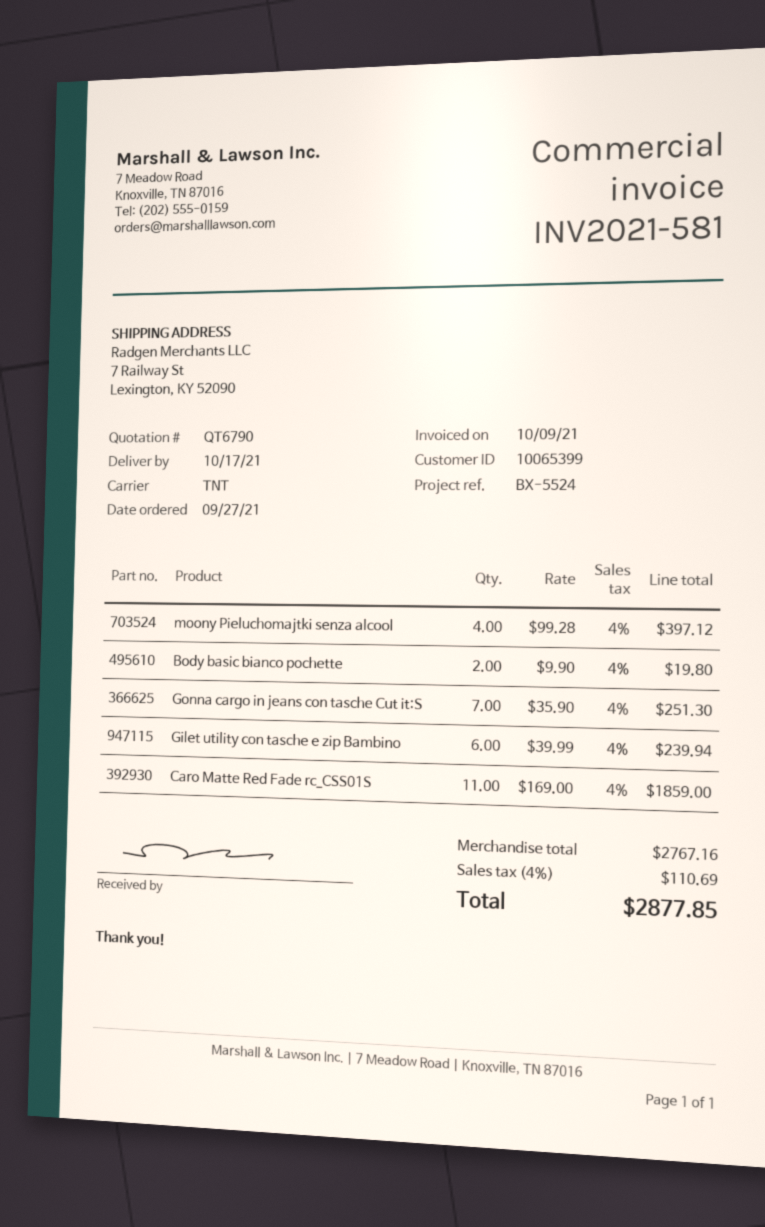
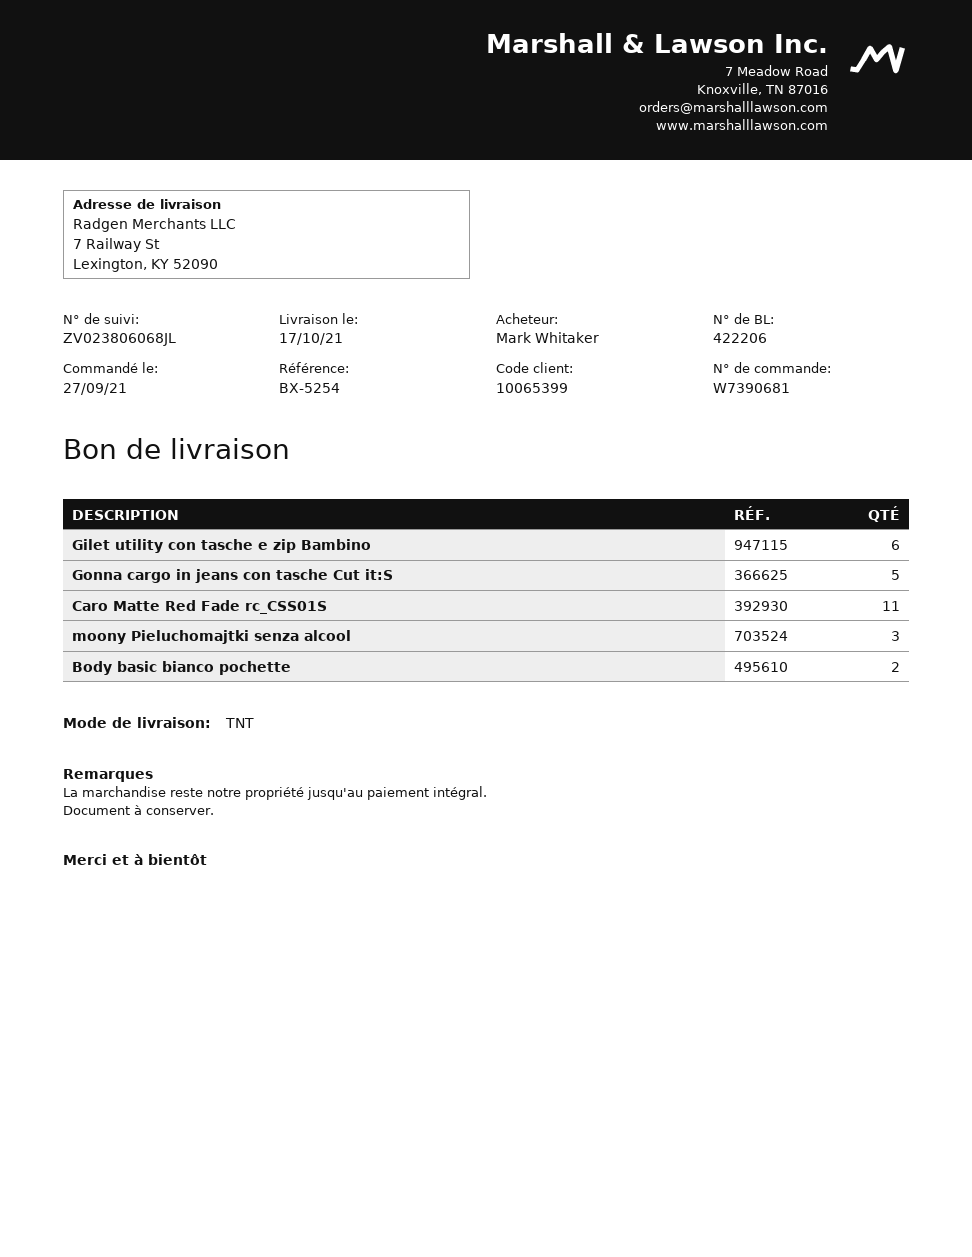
reference: BX-5524 -> BX-5254
moony Pieluchomajtki senza alcool: 4 -> 3
Gonna cargo in jeans con tasche Cut it:S: 7 -> 5

